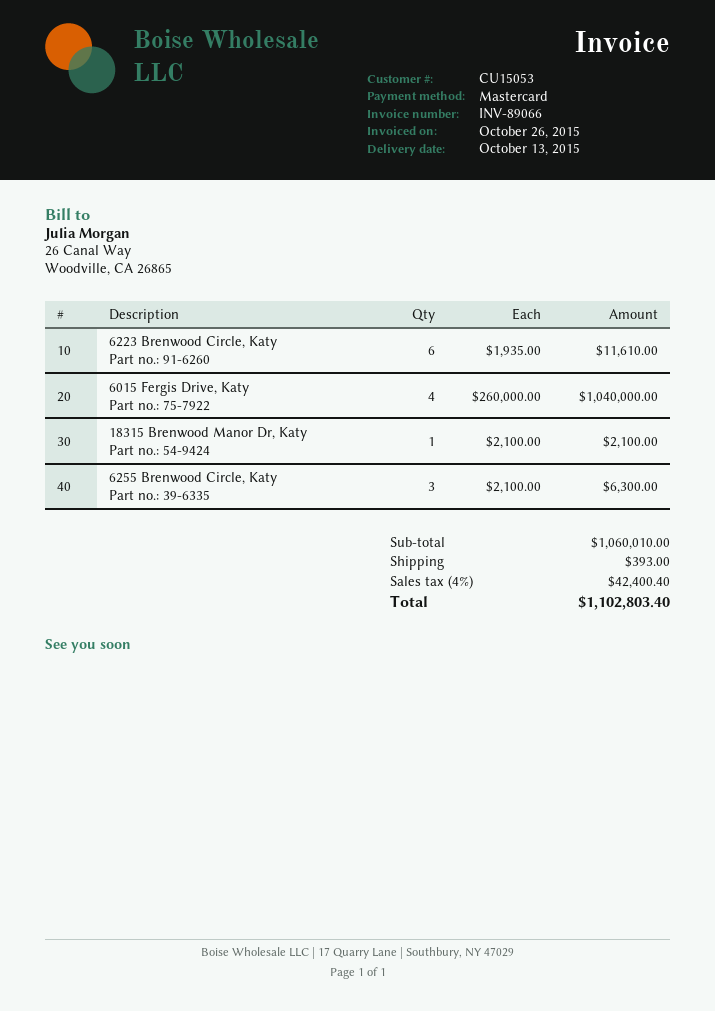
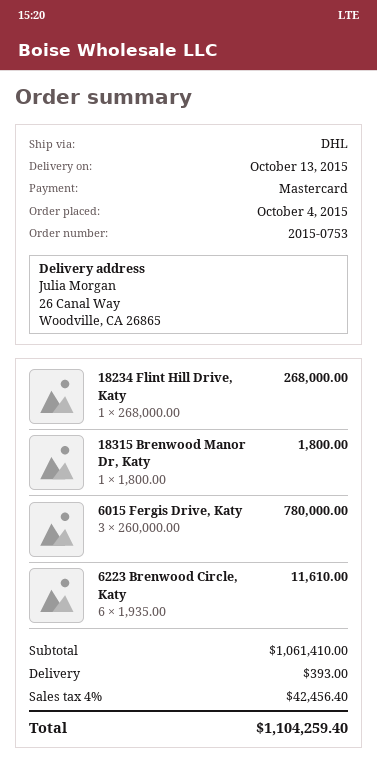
6015 Fergis Drive, Katy: 4 x 260000.00 = 1040000.00 -> 3 x 260000.00 = 780000.00
18315 Brenwood Manor Dr, Katy: 1 x 2100.00 = 2100.00 -> 1 x 1800.00 = 1800.00
6255 Brenwood Circle, Katy: 3 x 2100.00 = 6300.00 -> none
18234 Flint Hill Drive, Katy: none -> 1 x 268000.00 = 268000.00
subtotal: 1060010.00 -> 1061410.00
tax: 4% = 42400.40 -> 4% = 42456.40
total: 1102803.40 -> 1104259.40

